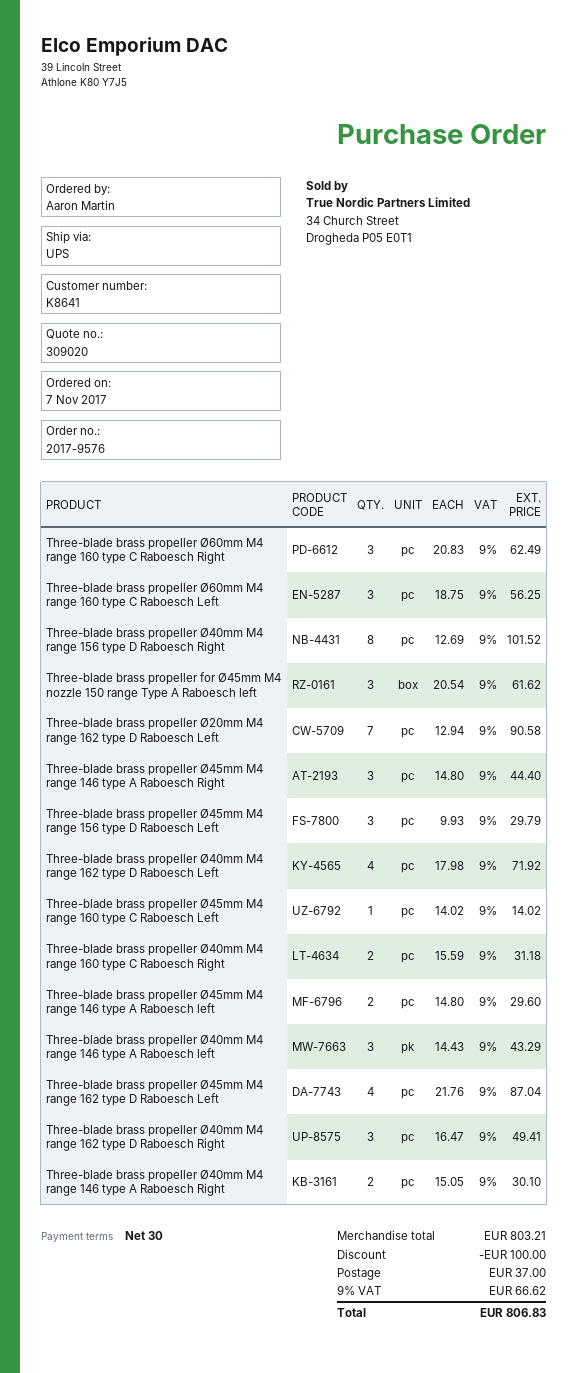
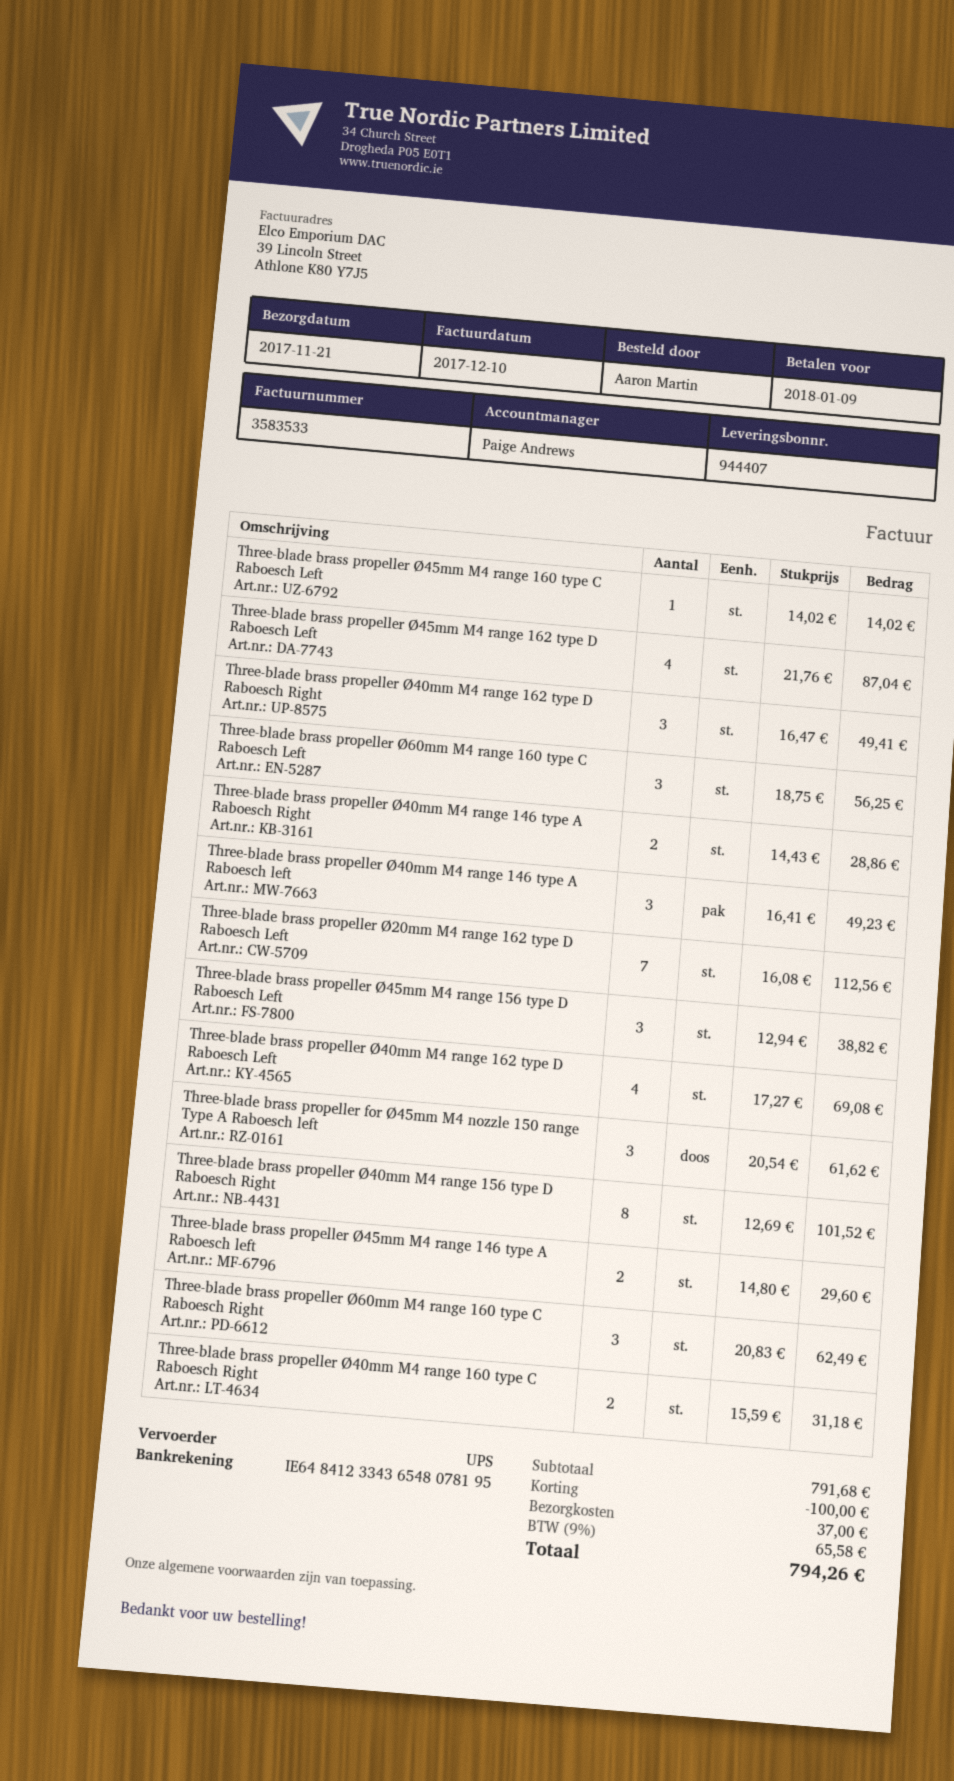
Three-blade brass propeller Ø20mm M4 range 162 type D Raboesch Left: 7 x 12.94 = 90.58 -> 7 x 16.08 = 112.56
Three-blade brass propeller Ø45mm M4 range 146 type A Raboesch Right: 3 x 14.80 = 44.40 -> none
Three-blade brass propeller Ø45mm M4 range 156 type D Raboesch Left: 3 x 9.93 = 29.79 -> 3 x 12.94 = 38.82
Three-blade brass propeller Ø40mm M4 range 162 type D Raboesch Left: 4 x 17.98 = 71.92 -> 4 x 17.27 = 69.08
Three-blade brass propeller Ø40mm M4 range 146 type A Raboesch left: 3 x 14.43 = 43.29 -> 3 x 16.41 = 49.23
Three-blade brass propeller Ø40mm M4 range 146 type A Raboesch Right: 2 x 15.05 = 30.10 -> 2 x 14.43 = 28.86
subtotal: 803.21 -> 791.68
tax: 9% = 66.62 -> 9% = 65.58
total: 806.83 -> 794.26

